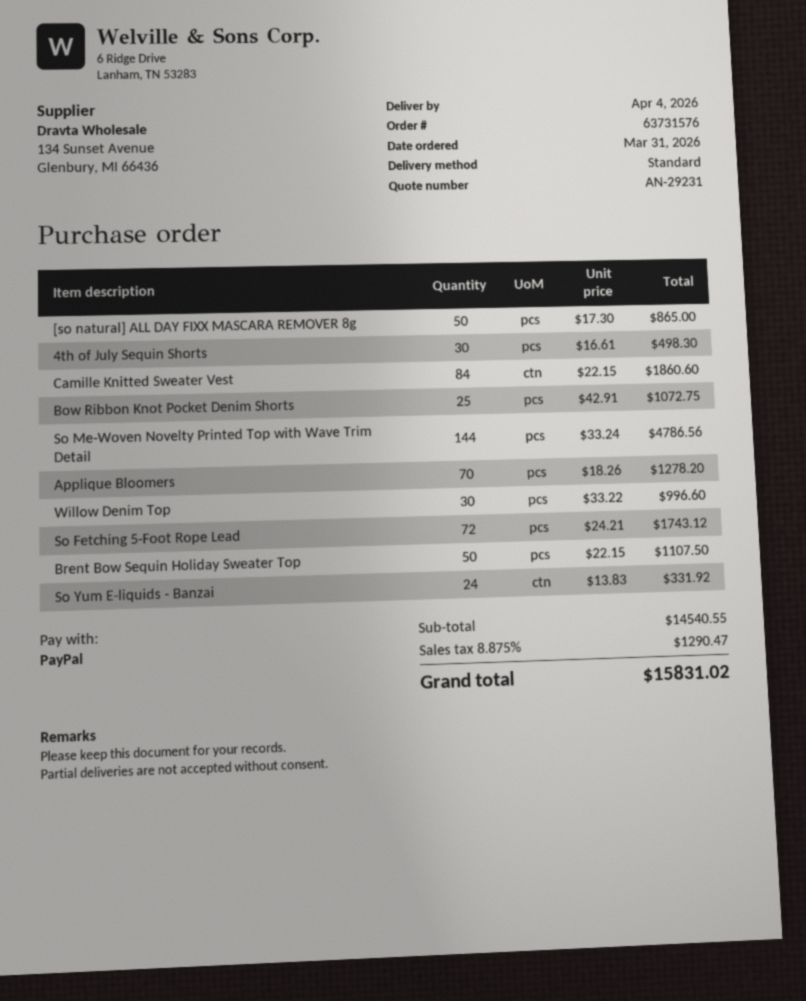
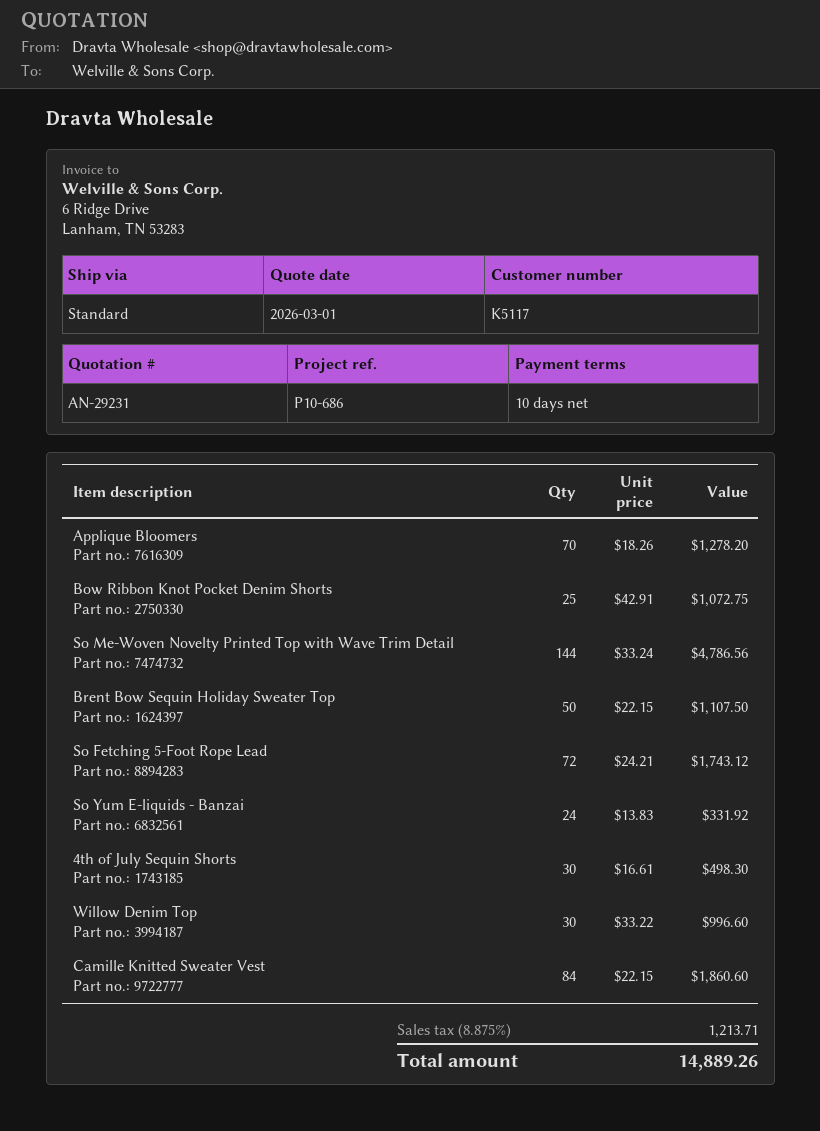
[so natural] ALL DAY FIXX MASCARA REMOVER 8g: 50 x 17.30 = 865.00 -> none
tax: 8.875% = 1290.47 -> 8.875% = 1213.71
total: 15831.02 -> 14889.26

